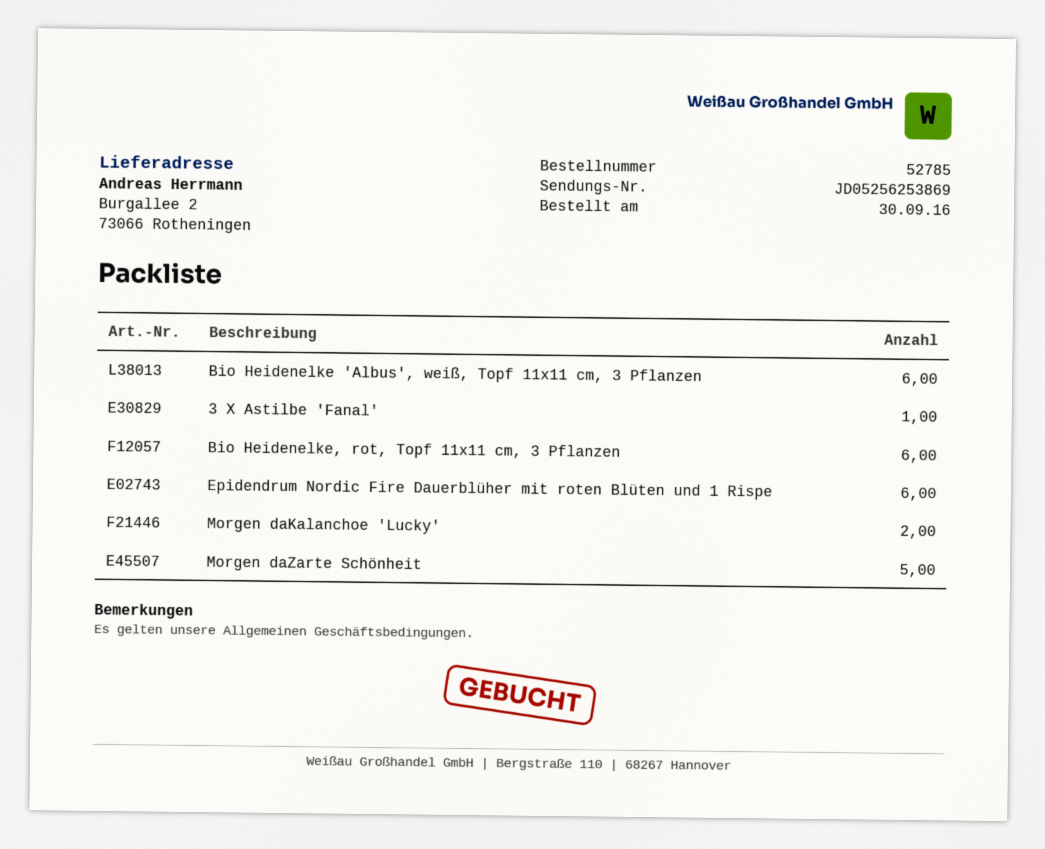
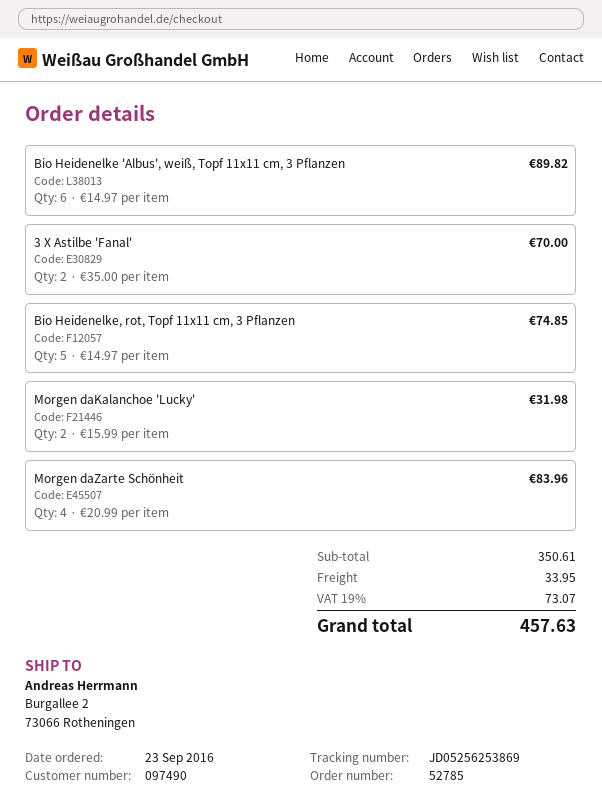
order date: 2016-09-30 -> 2016-09-23
3 X Astilbe 'Fanal': 1 -> 2
Bio Heidenelke, rot, Topf 11x11 cm, 3 Pflanzen: 6 -> 5
Epidendrum Nordic Fire Dauerblüher mit roten Blüten und 1 Rispe: 6 -> none
Morgen daZarte Schönheit: 5 -> 4

